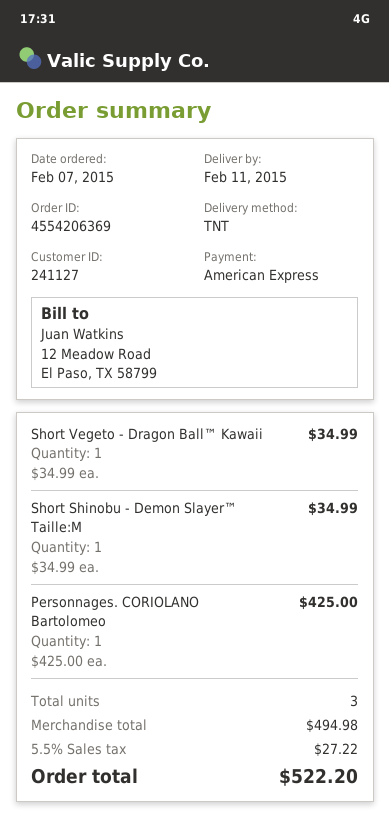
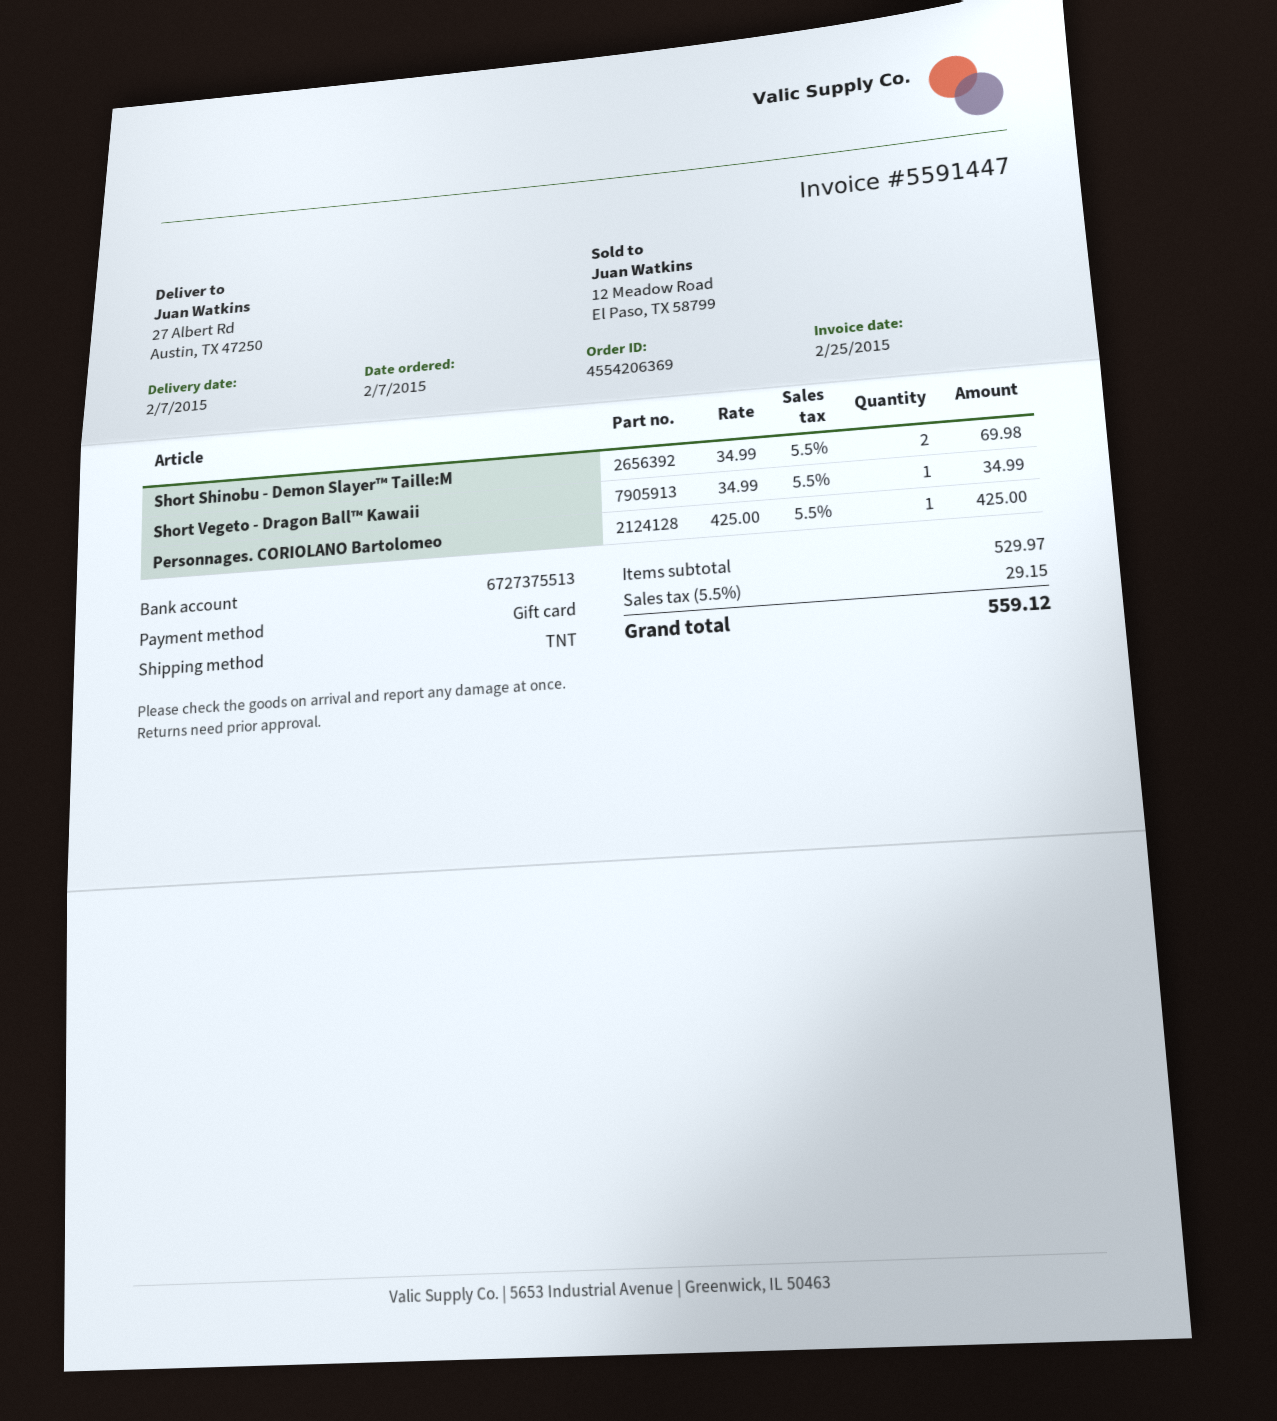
delivery date: 2015-02-11 -> 2015-02-07
payment method: American Express -> gift card
Short Shinobu - Demon Slayer™ Taille:M: 1 x 34.99 = 34.99 -> 2 x 34.99 = 69.98
subtotal: 494.98 -> 529.97
tax: 5.5% = 27.22 -> 5.5% = 29.15
total: 522.20 -> 559.12

